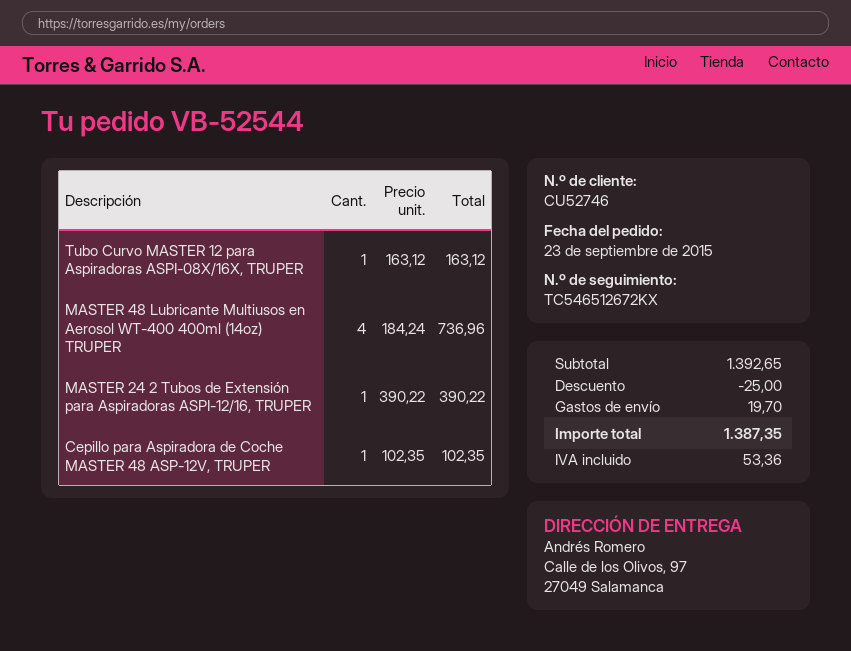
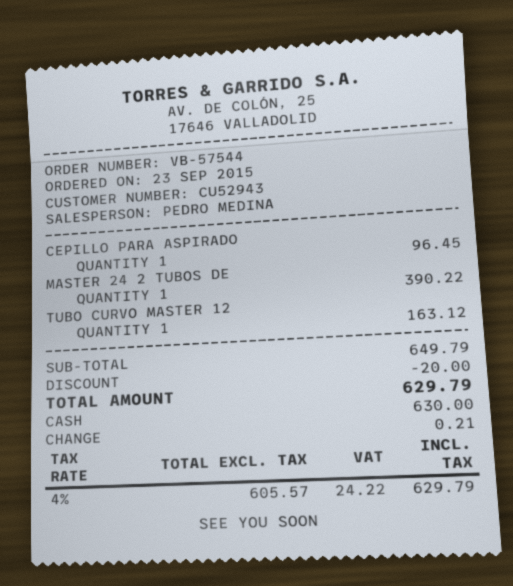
order number: VB-52544 -> VB-57544
customer number: CU52746 -> CU52943
MASTER 48 Lubricante Multiusos en Aerosol WT-400 400ml (14oz) TRUPER: 4 for 736.96 -> none
Cepillo para Aspiradora de Coche MASTER 48 ASP-12V, TRUPER: 1 for 102.35 -> 1 for 96.45
subtotal: 1392.65 -> 649.79
discount: 25.00 -> 20.00
shipping: 19.70 -> none
tax: 53.36 -> 24.22
total: 1387.35 -> 629.79

